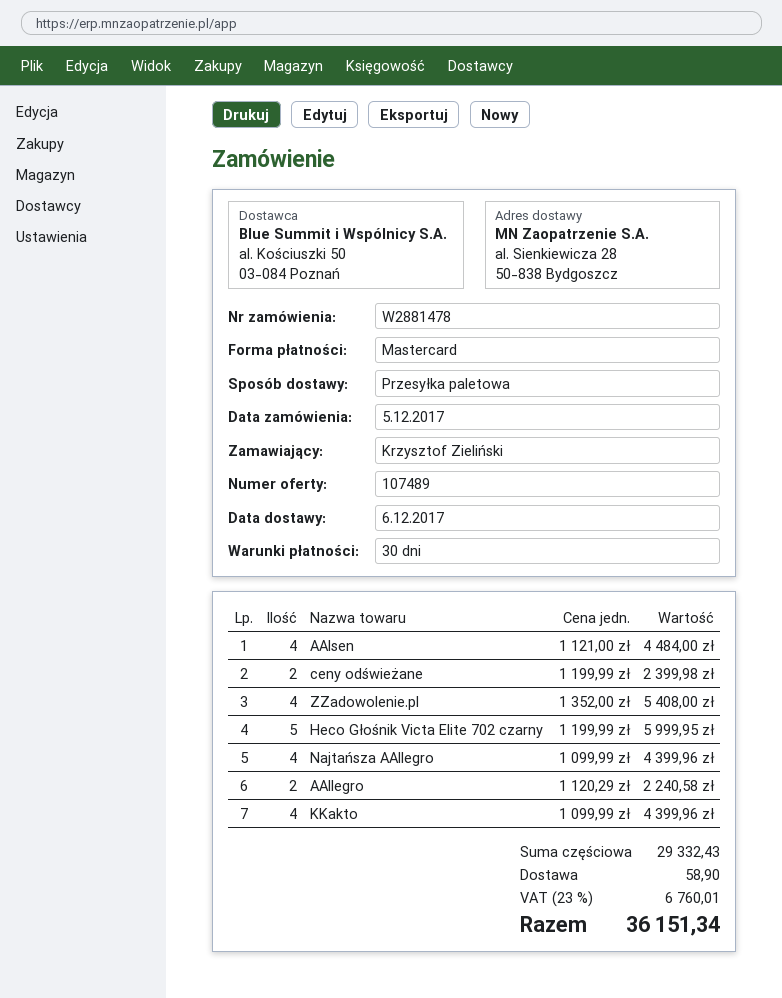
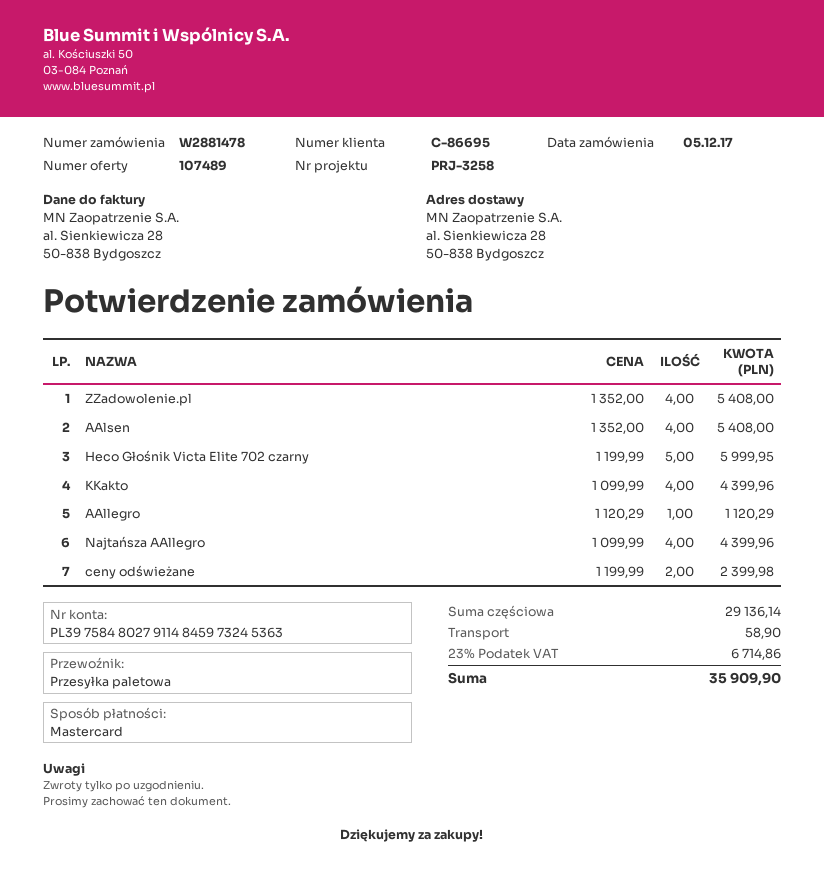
AAlsen: 4 x 1121.00 = 4484.00 -> 4 x 1352.00 = 5408.00
AAllegro: 2 x 1120.29 = 2240.58 -> 1 x 1120.29 = 1120.29
subtotal: 29332.43 -> 29136.14
tax: 23% = 6760.01 -> 23% = 6714.86
total: 36151.34 -> 35909.90

